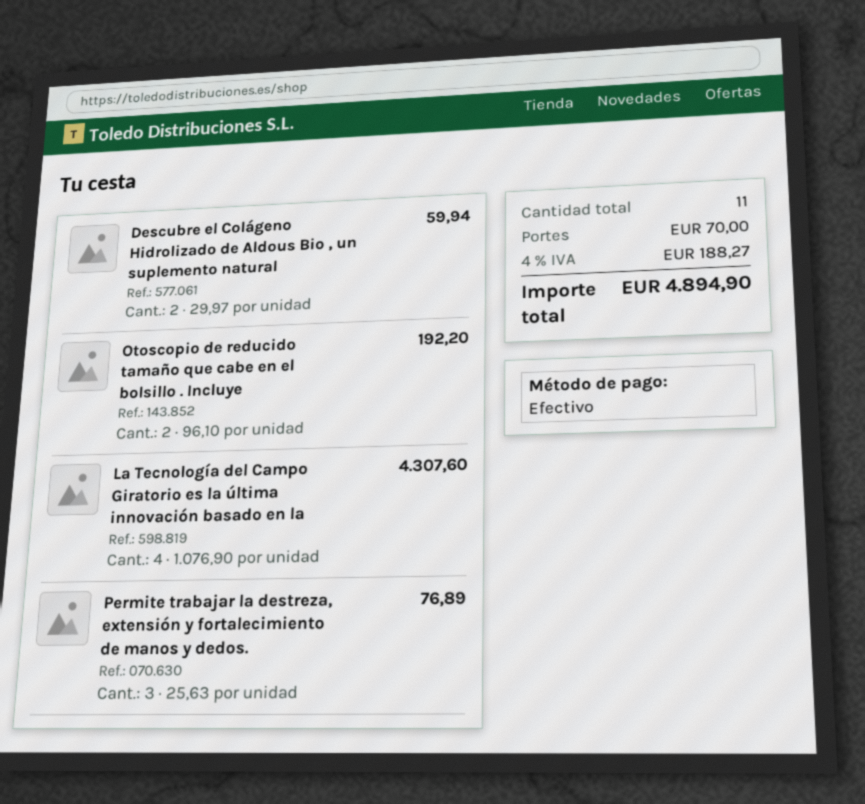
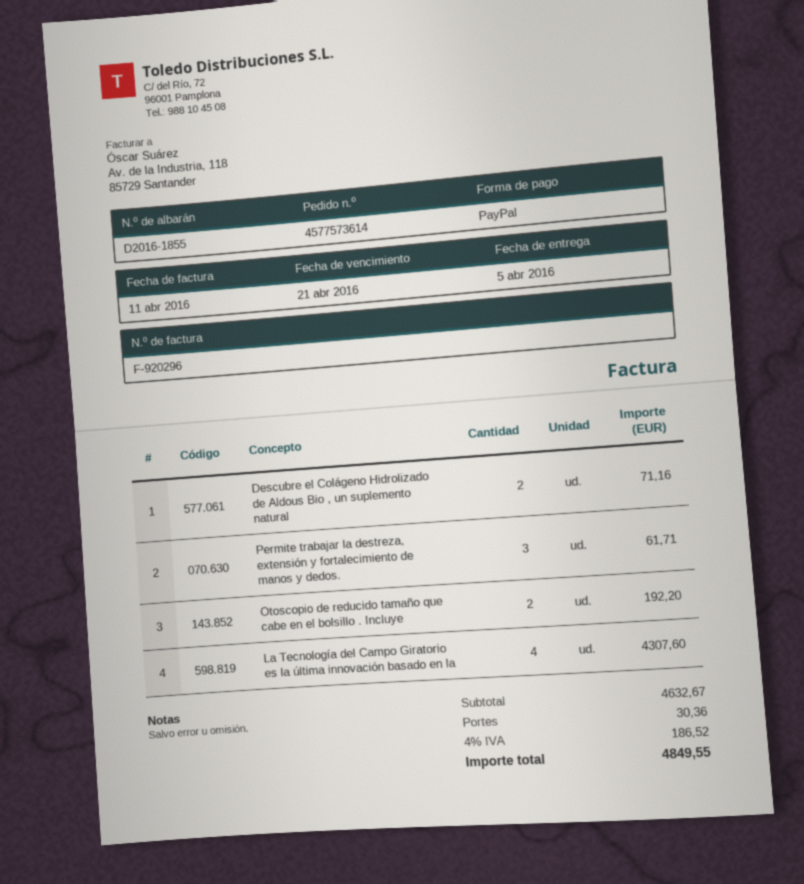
payment method: cash -> PayPal
Descubre el Colágeno Hidrolizado de Aldous Bio , un suplemento natural: 2 for 59.94 -> 2 for 71.16
Permite trabajar la destreza, extensión y fortalecimiento de manos y dedos.: 3 for 76.89 -> 3 for 61.71
shipping: 70.00 -> 30.36
tax: 4% = 188.27 -> 4% = 186.52
total: 4894.90 -> 4849.55

